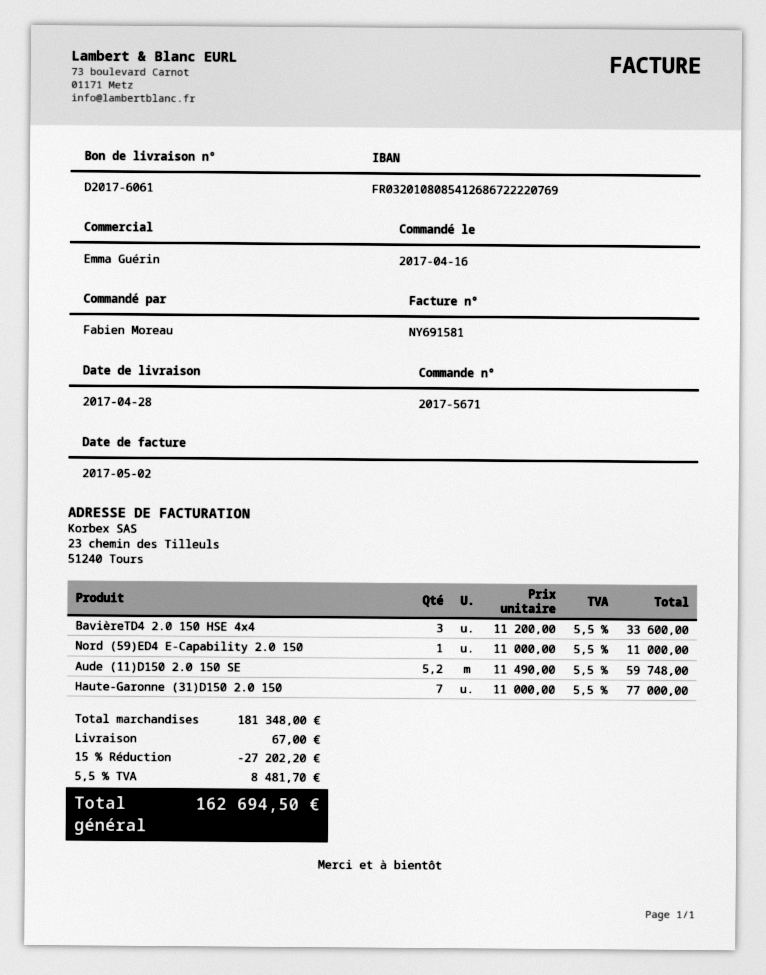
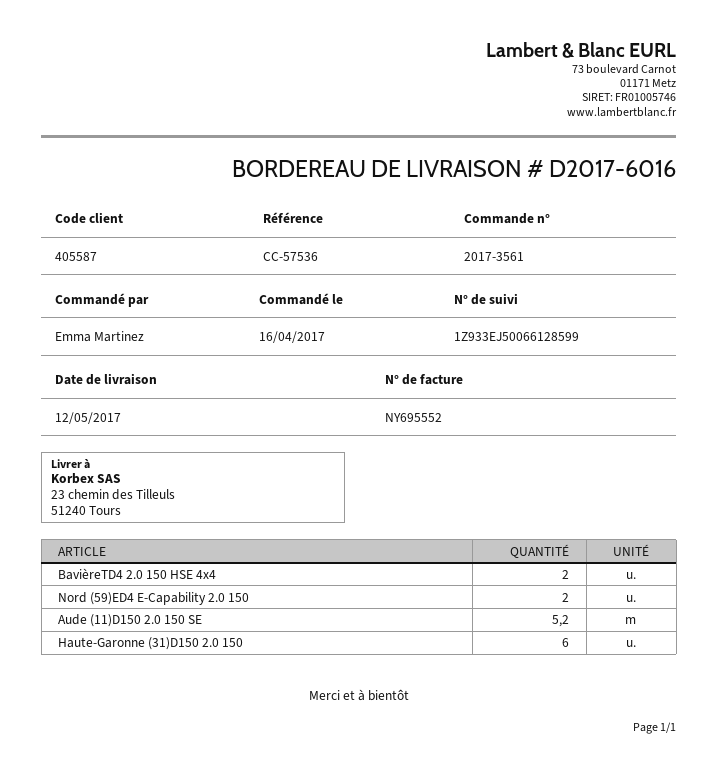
order number: 2017-5671 -> 2017-3561
delivery note number: D2017-6061 -> D2017-6016
delivery date: 2017-04-28 -> 2017-05-12
invoice number: NY691581 -> NY695552
ordered by: Fabien Moreau -> Emma Martinez
BavièreTD4 2.0 150 HSE 4x4: 3 -> 2
Nord (59)ED4 E-Capability 2.0 150: 1 -> 2
Haute-Garonne (31)D150 2.0 150: 7 -> 6

